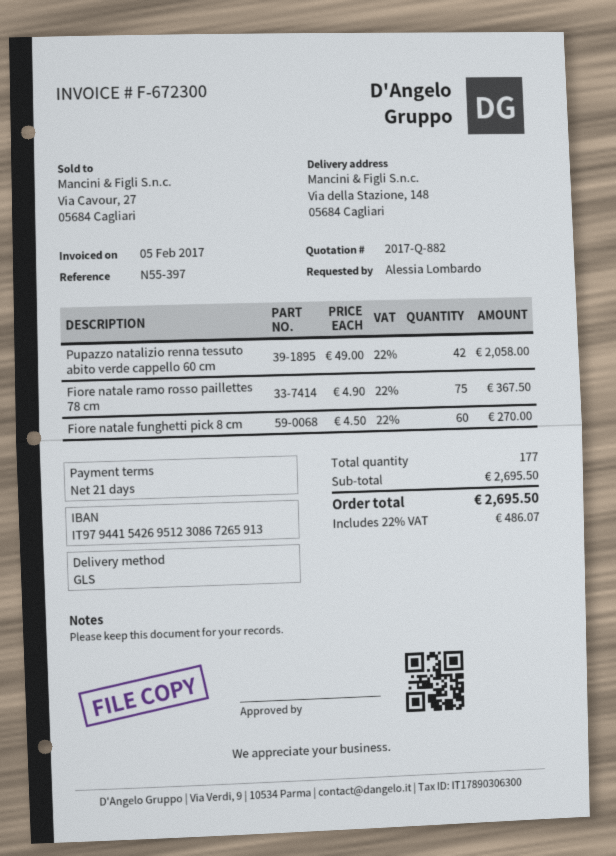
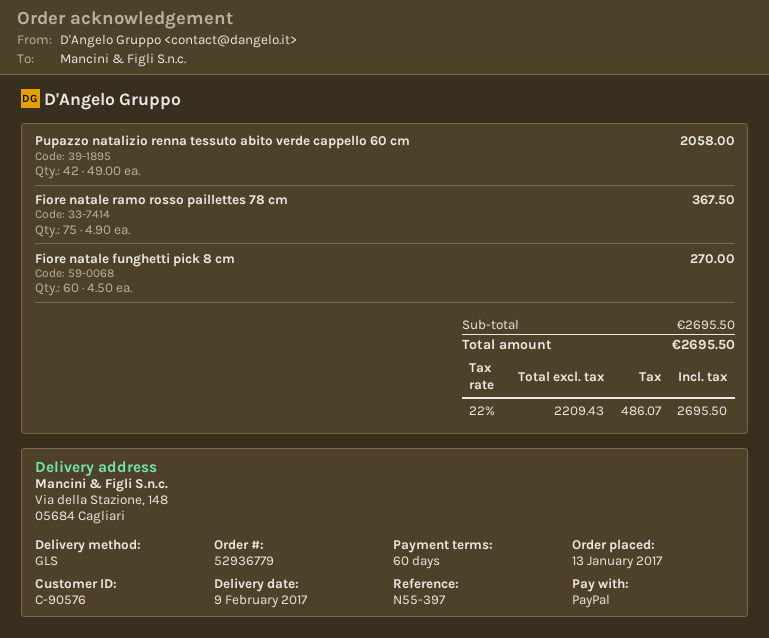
payment terms: 21 days -> 60 days

